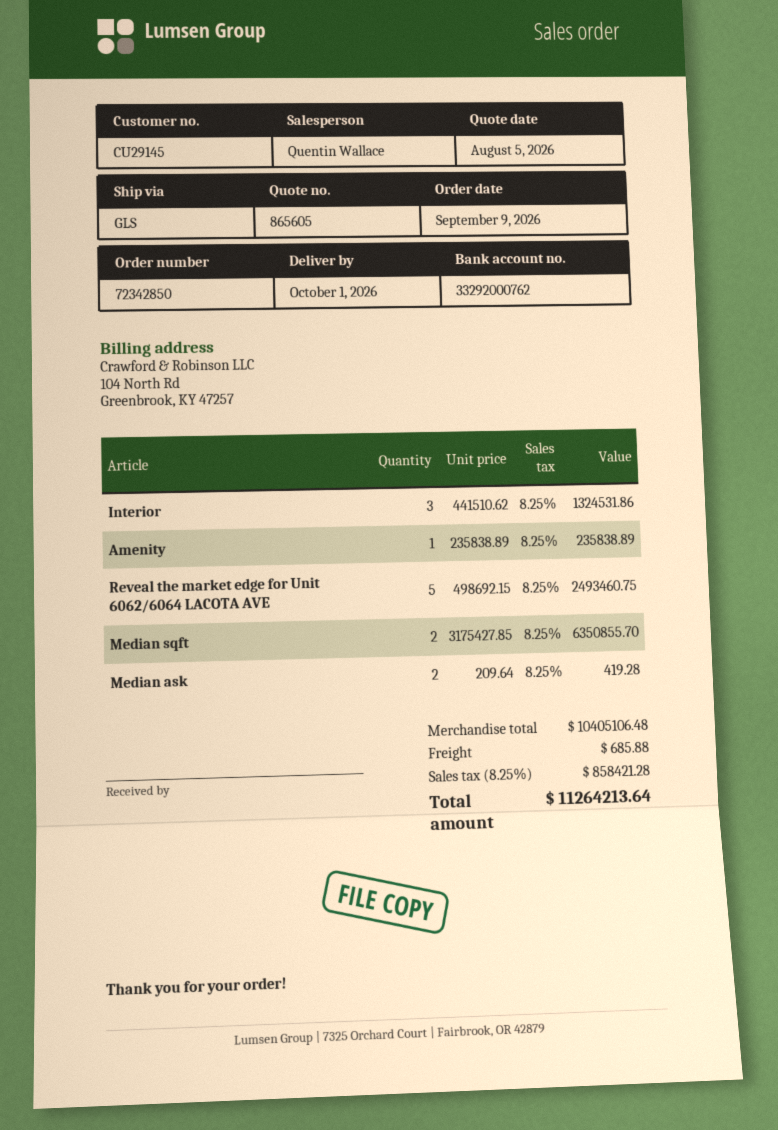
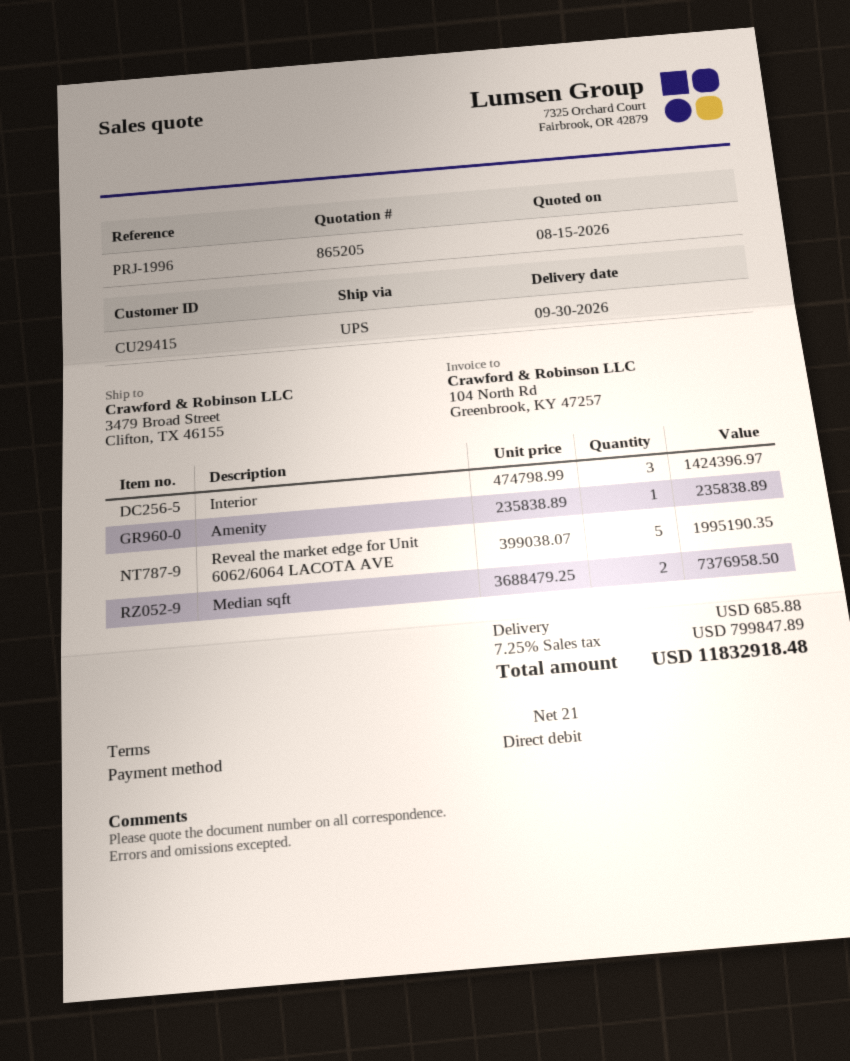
quote number: 865605 -> 865205
quote date: 2026-08-05 -> 2026-08-15
delivery date: 2026-10-01 -> 2026-09-30
customer number: CU29145 -> CU29415
shipping method: GLS -> UPS
Interior: 3 x 441510.62 = 1324531.86 -> 3 x 474798.99 = 1424396.97
Reveal the market edge for Unit 6062/6064 LACOTA AVE: 5 x 498692.15 = 2493460.75 -> 5 x 399038.07 = 1995190.35
Median sqft: 2 x 3175427.85 = 6350855.70 -> 2 x 3688479.25 = 7376958.50
Median ask: 2 x 209.64 = 419.28 -> none
tax: 8.25% = 858421.28 -> 7.25% = 799847.89
total: 11264213.64 -> 11832918.48

